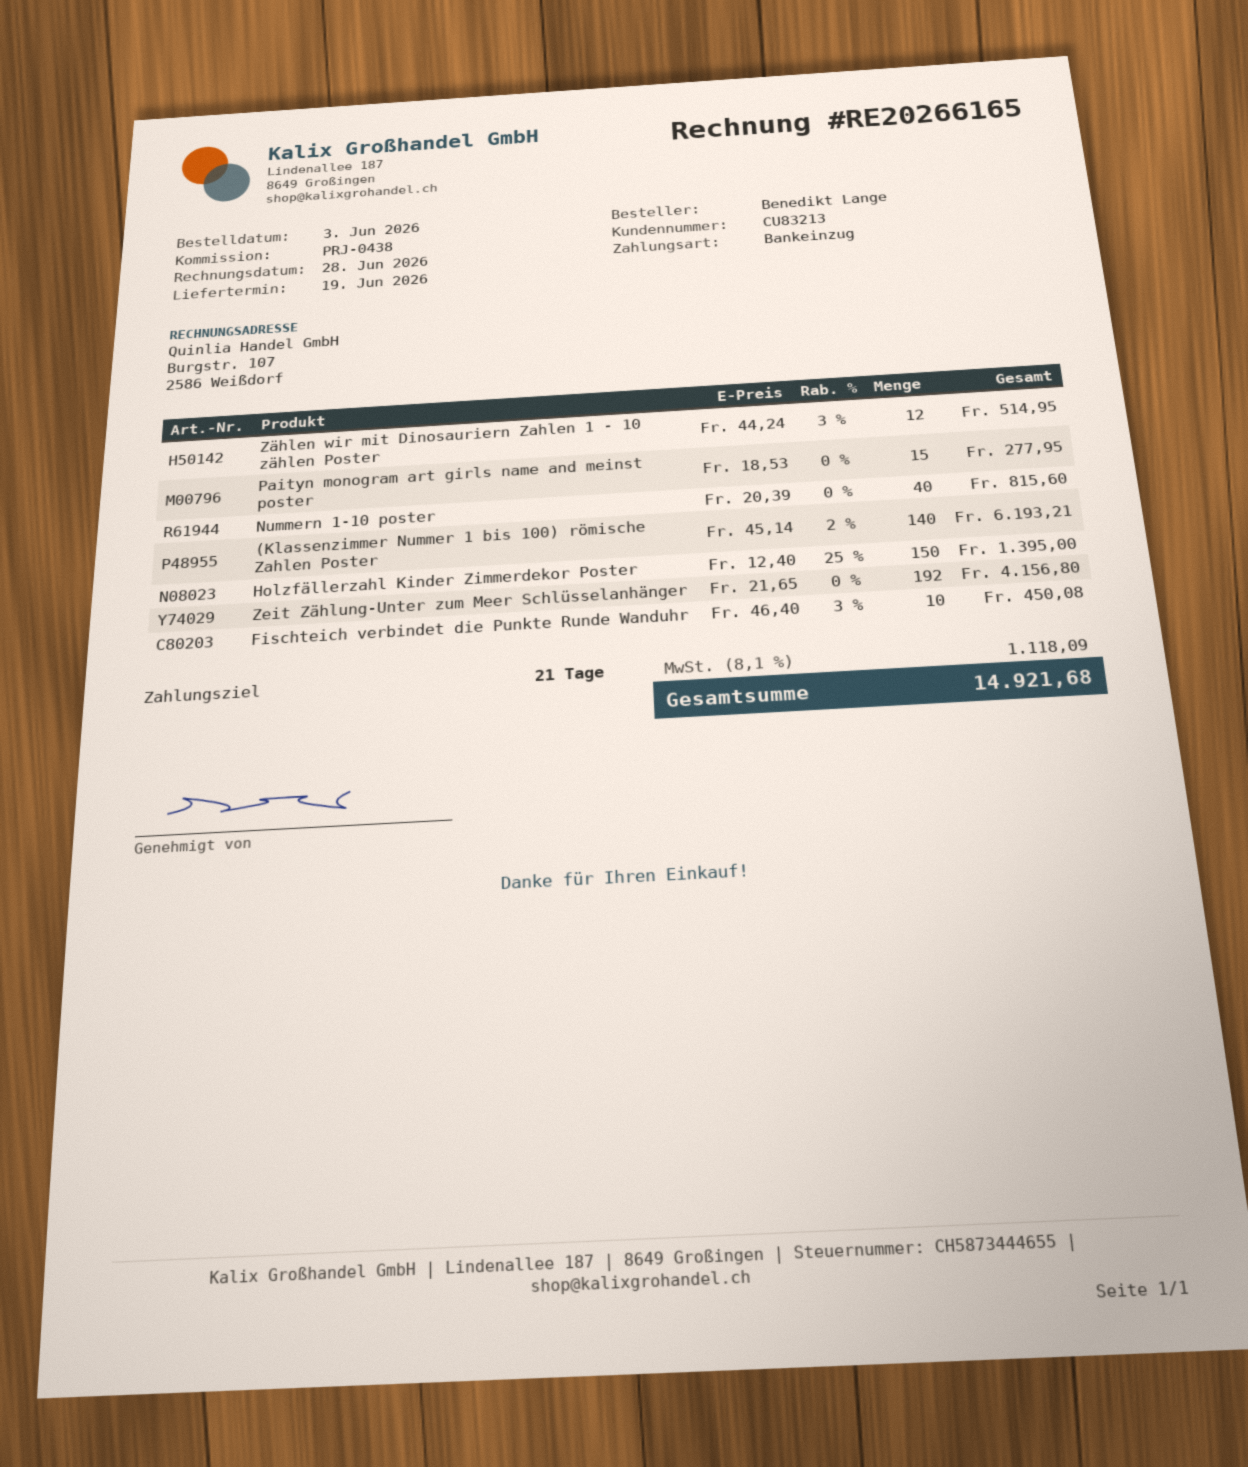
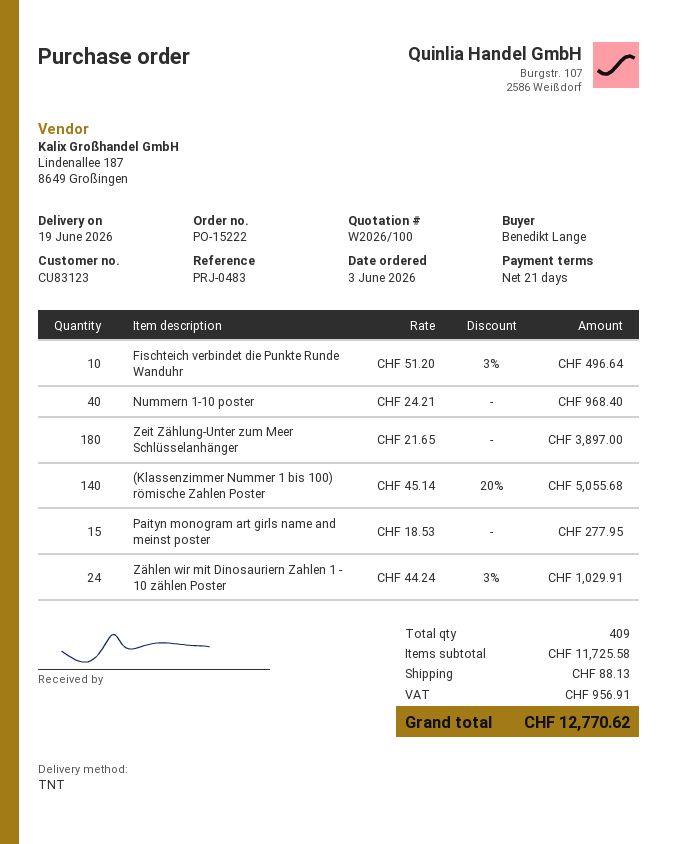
customer number: CU83213 -> CU83123
reference: PRJ-0438 -> PRJ-0483
Zählen wir mit Dinosauriern Zahlen 1 - 10 zählen Poster: 12 x 44.24 - 3% = 514.95 -> 24 x 44.24 - 3% = 1029.91
Nummern 1-10 poster: 40 x 20.39 = 815.60 -> 40 x 24.21 = 968.40
(Klassenzimmer Nummer 1 bis 100) römische Zahlen Poster: 140 x 45.14 - 2% = 6193.21 -> 140 x 45.14 - 20% = 5055.68
Holzfällerzahl Kinder Zimmerdekor Poster: 150 x 12.40 - 25% = 1395.00 -> none
Zeit Zählung-Unter zum Meer Schlüsselanhänger: 192 x 21.65 = 4156.80 -> 180 x 21.65 = 3897.00
Fischteich verbindet die Punkte Runde Wanduhr: 10 x 46.40 - 3% = 450.08 -> 10 x 51.20 - 3% = 496.64
shipping: none -> 88.13
tax: 1118.09 -> 956.91
total: 14921.68 -> 12770.62

